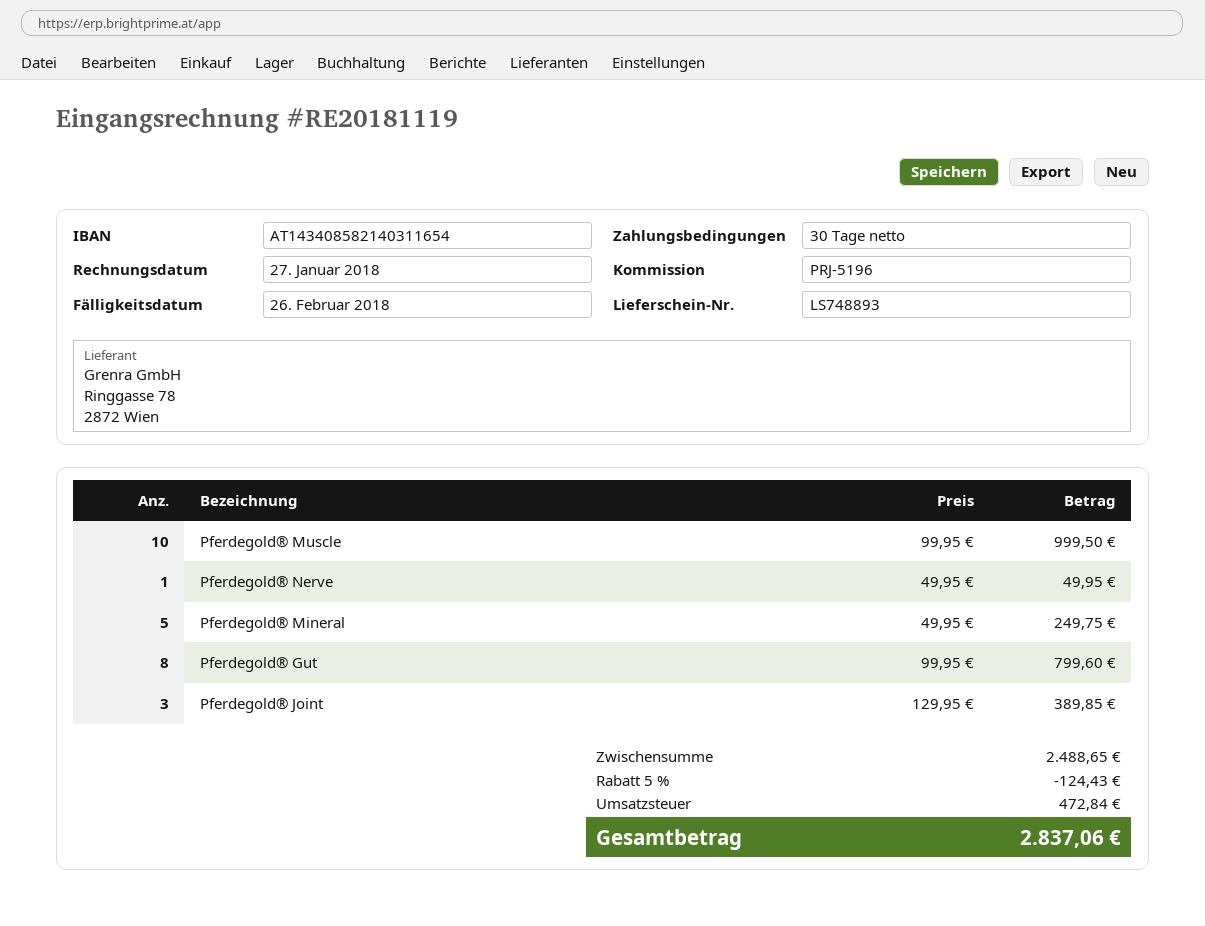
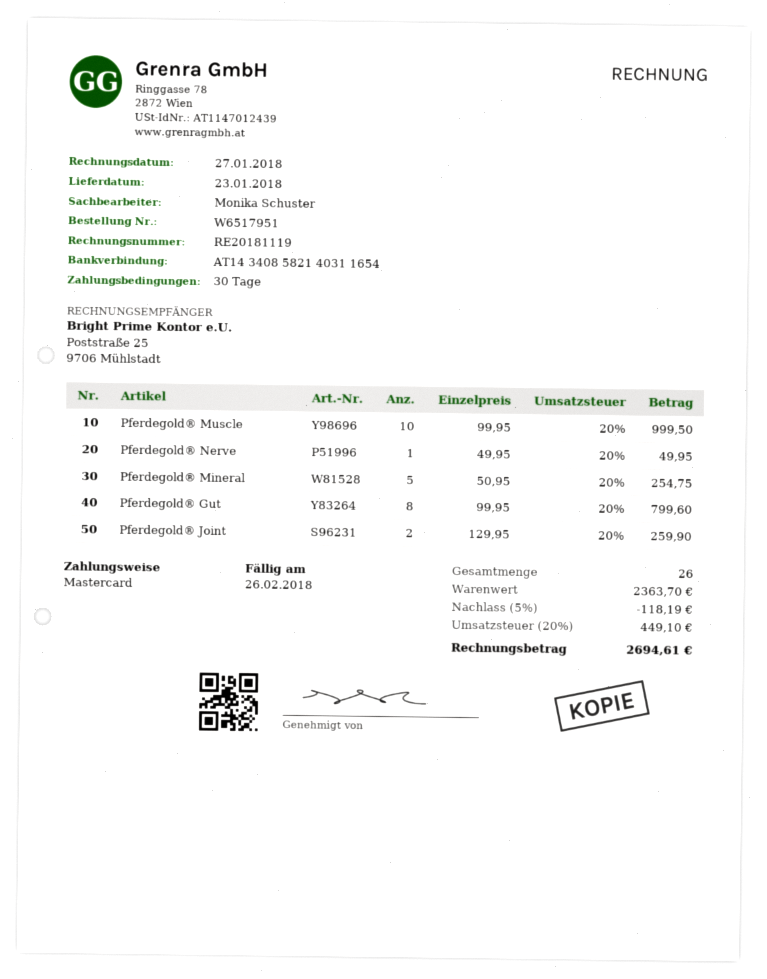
Pferdegold® Mineral: 5 x 49.95 = 249.75 -> 5 x 50.95 = 254.75
Pferdegold® Joint: 3 x 129.95 = 389.85 -> 2 x 129.95 = 259.90
subtotal: 2488.65 -> 2363.70
discount: 5% = 124.43 -> 5% = 118.19
tax: 472.84 -> 449.10
total: 2837.06 -> 2694.61

